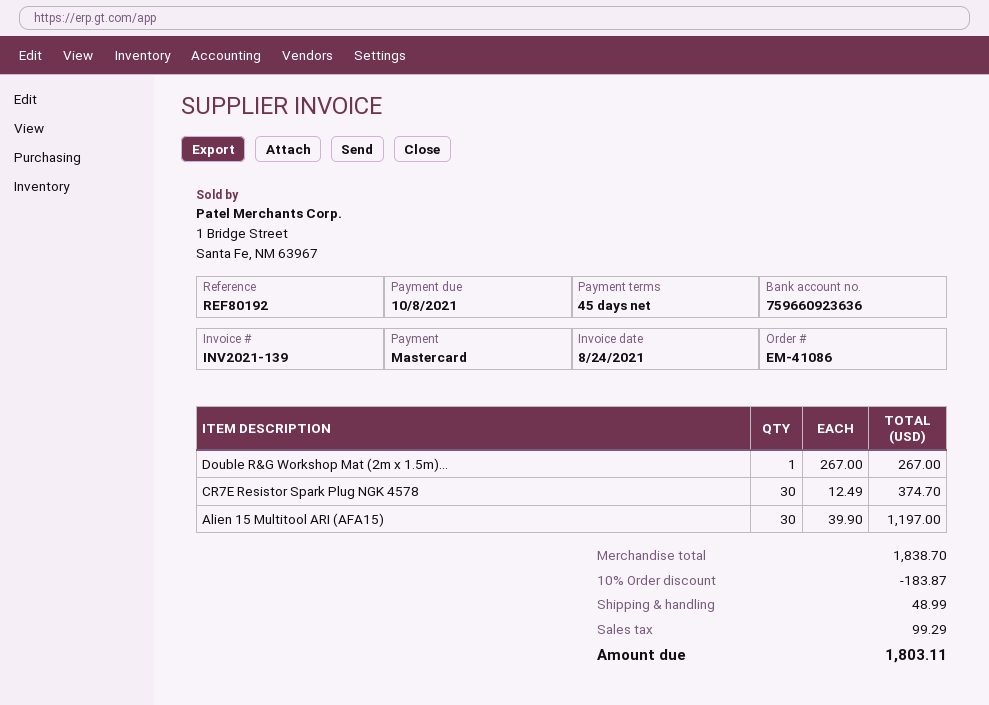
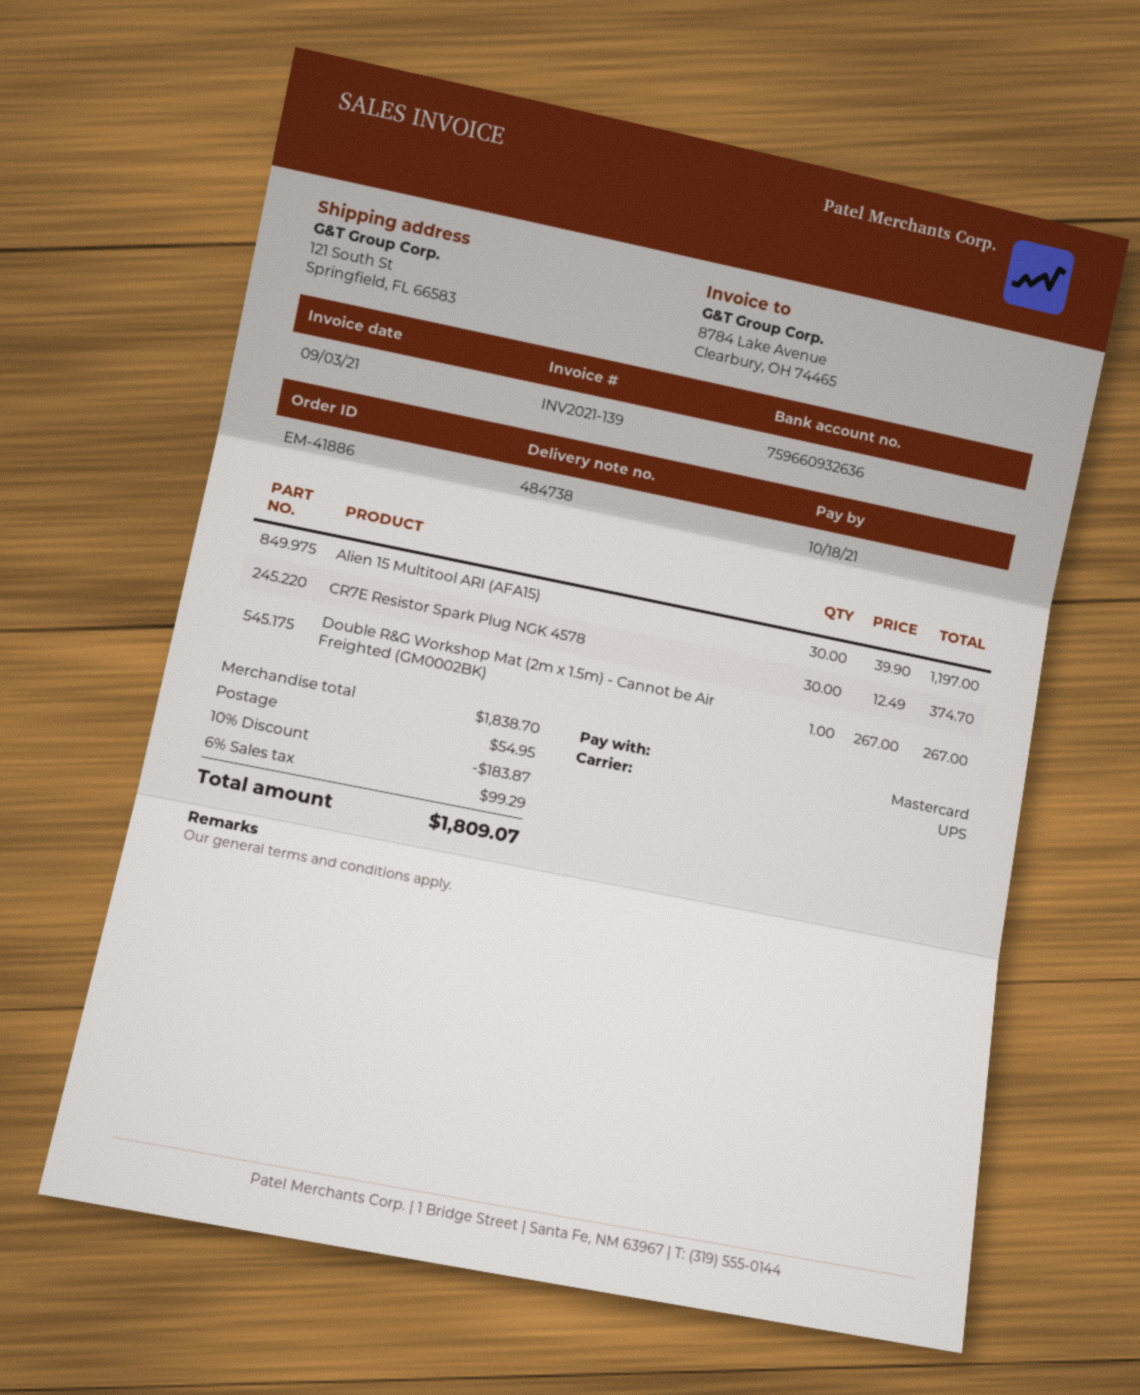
order number: EM-41086 -> EM-41886
invoice date: 2021-08-24 -> 2021-09-03
due date: 2021-10-08 -> 2021-10-18
bank account: 759660923636 -> 759660932636
shipping: 48.99 -> 54.95
total: 1803.11 -> 1809.07

